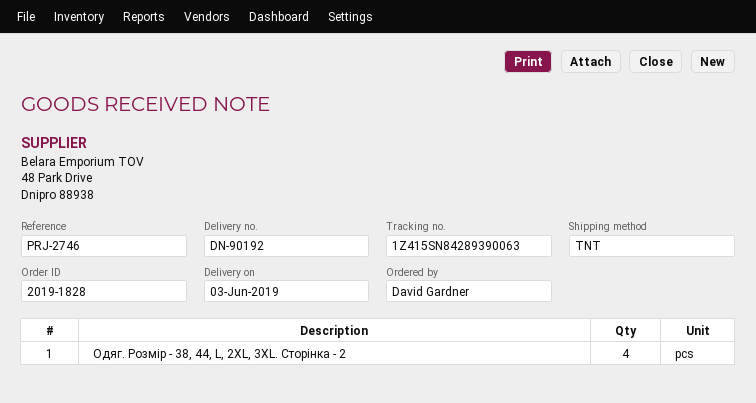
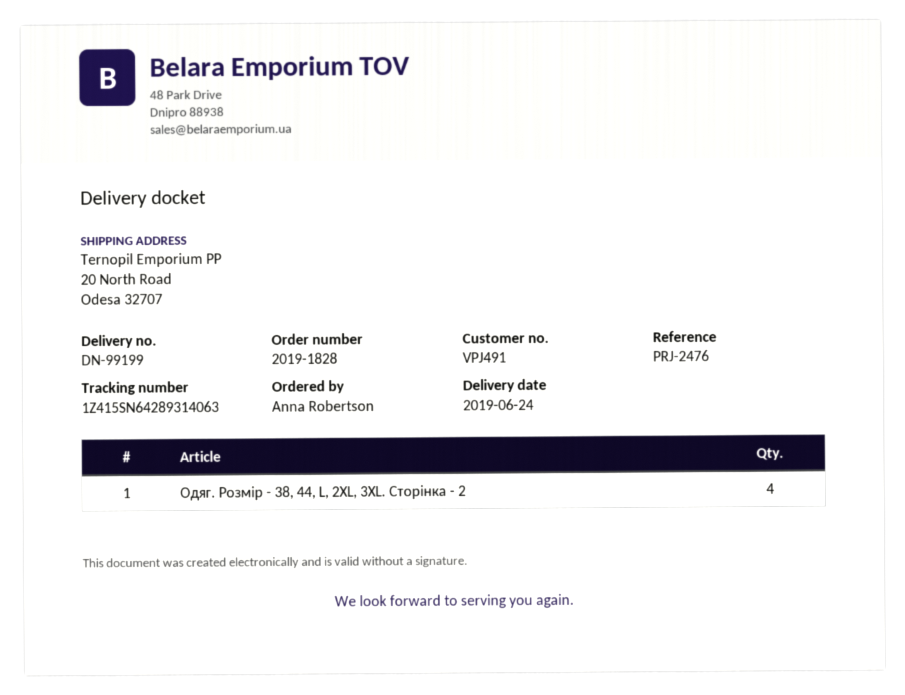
delivery note number: DN-90192 -> DN-99199
delivery date: 2019-06-03 -> 2019-06-24
reference: PRJ-2746 -> PRJ-2476
ordered by: David Gardner -> Anna Robertson
tracking number: 1Z415SN84289390063 -> 1Z415SN64289314063

